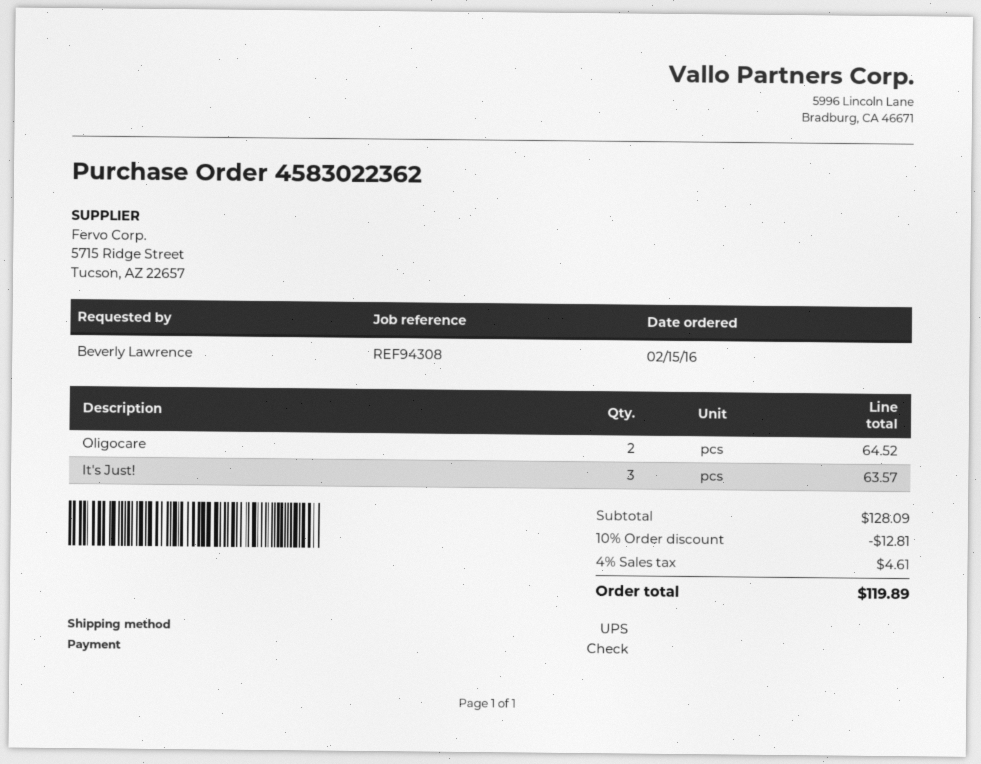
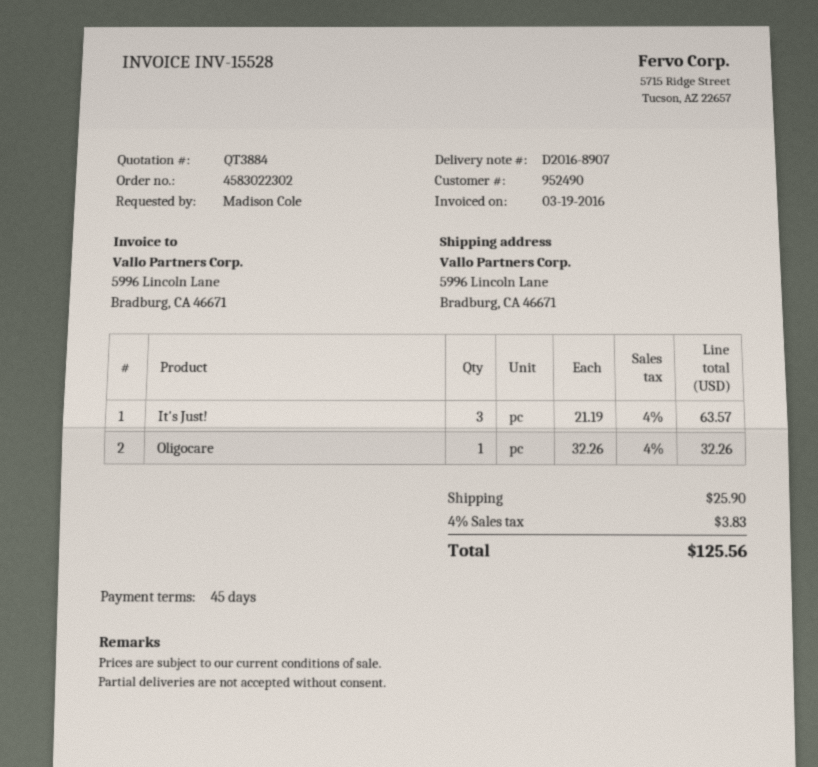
order number: 4583022362 -> 4583022302
ordered by: Beverly Lawrence -> Madison Cole
Oligocare: 2 for 64.52 -> 1 for 32.26
discount: 10% = 12.81 -> none
shipping: none -> 25.90
tax: 4% = 4.61 -> 4% = 3.83
total: 119.89 -> 125.56

